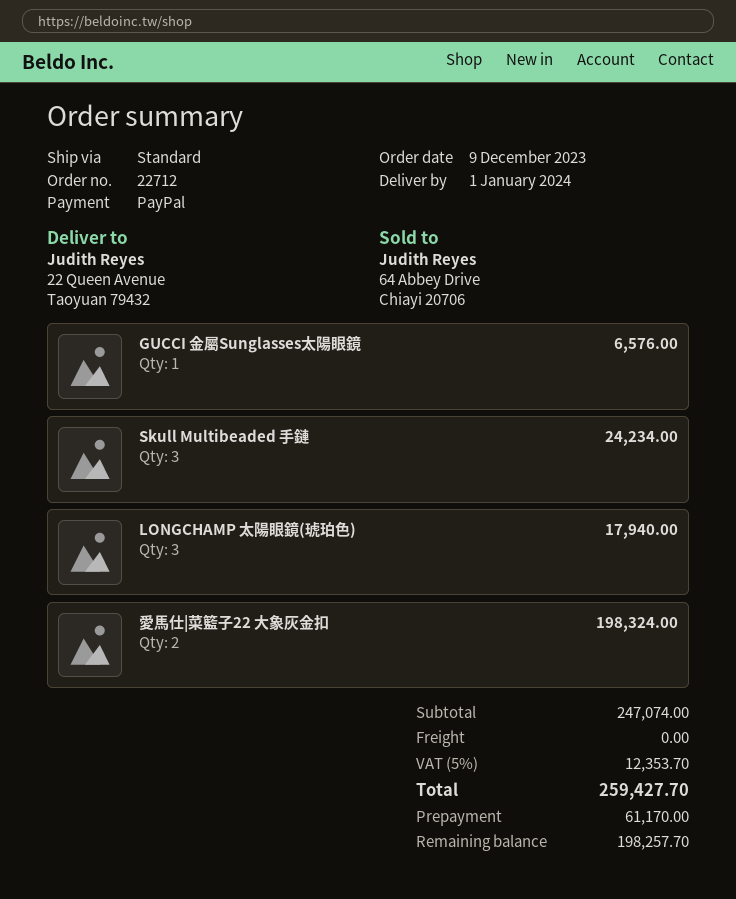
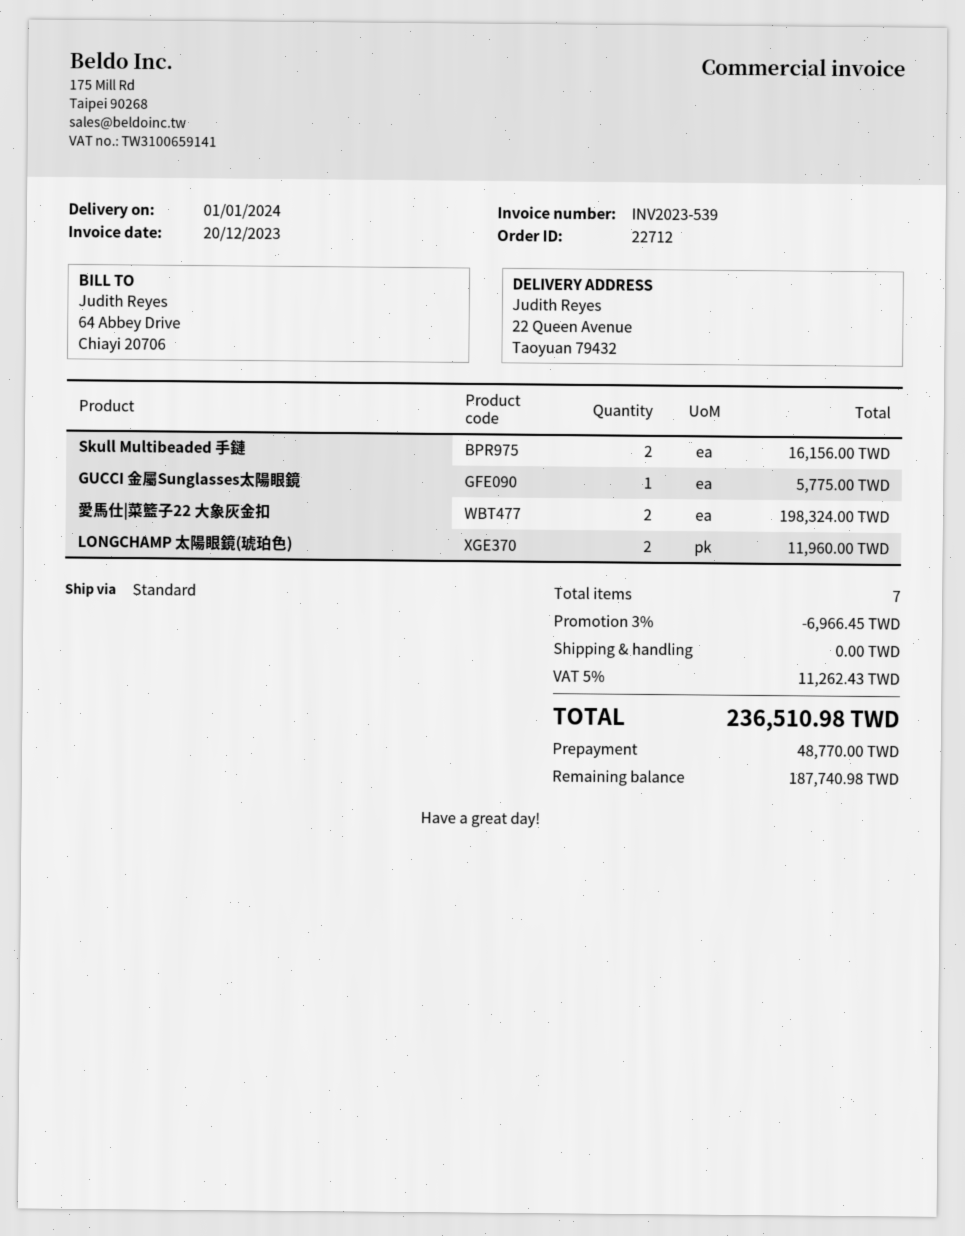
GUCCI 金屬Sunglasses太陽眼鏡: 1 for 6576.00 -> 1 for 5775.00
Skull Multibeaded 手鏈: 3 for 24234.00 -> 2 for 16156.00
LONGCHAMP 太陽眼鏡(琥珀色): 3 for 17940.00 -> 2 for 11960.00
discount: none -> 3% = 6966.45
tax: 5% = 12353.70 -> 5% = 11262.43
total: 259427.70 -> 236510.98
deposit: 61170.00 -> 48770.00
balance: 198257.70 -> 187740.98

